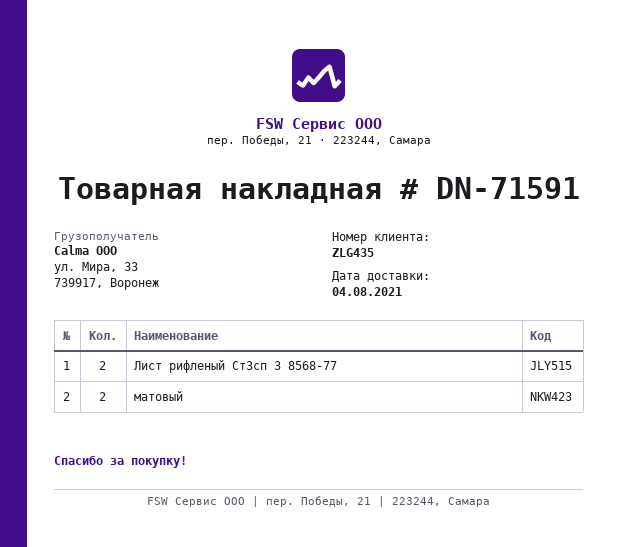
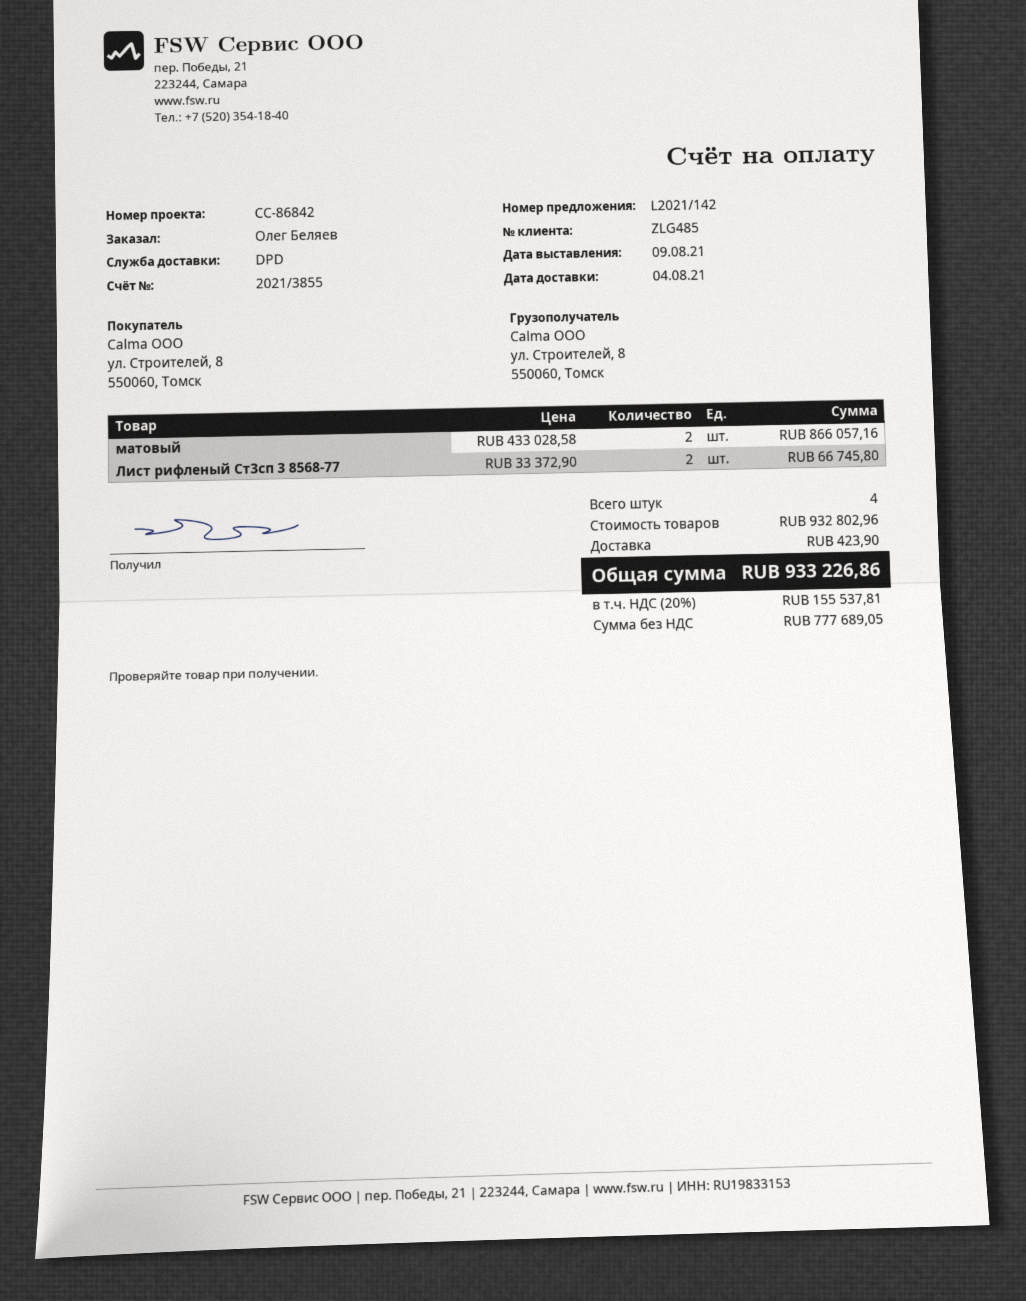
customer number: ZLG435 -> ZLG485
ship to: ул. Мира, 33, 739917, Воронеж -> ул. Строителей, 8, 550060, Томск

